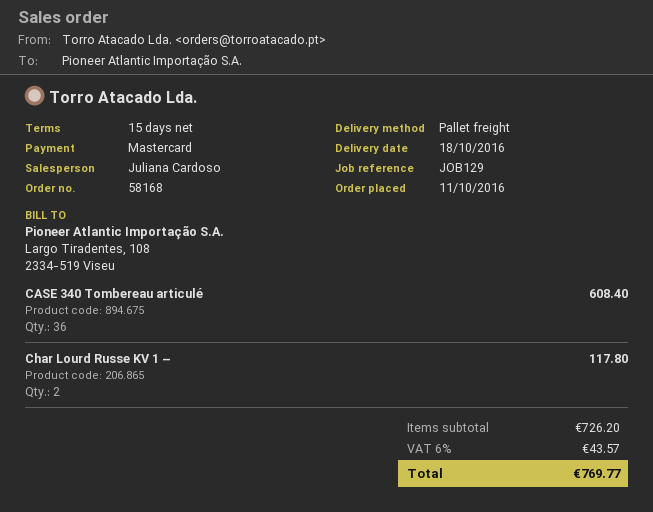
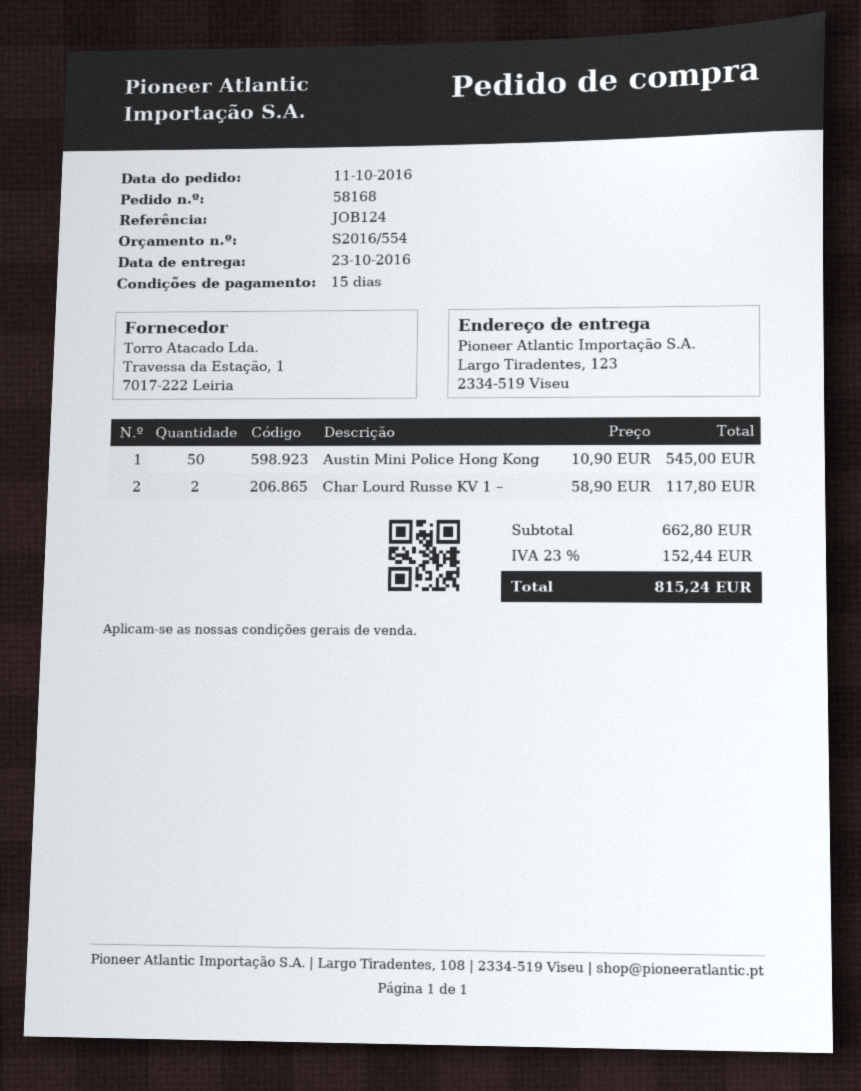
delivery date: 2016-10-18 -> 2016-10-23
reference: JOB129 -> JOB124
CASE 340 Tombereau articulé: 36 for 608.40 -> none
Austin Mini Police Hong Kong: none -> 50 for 545.00
subtotal: 726.20 -> 662.80
tax: 6% = 43.57 -> 23% = 152.44
total: 769.77 -> 815.24

